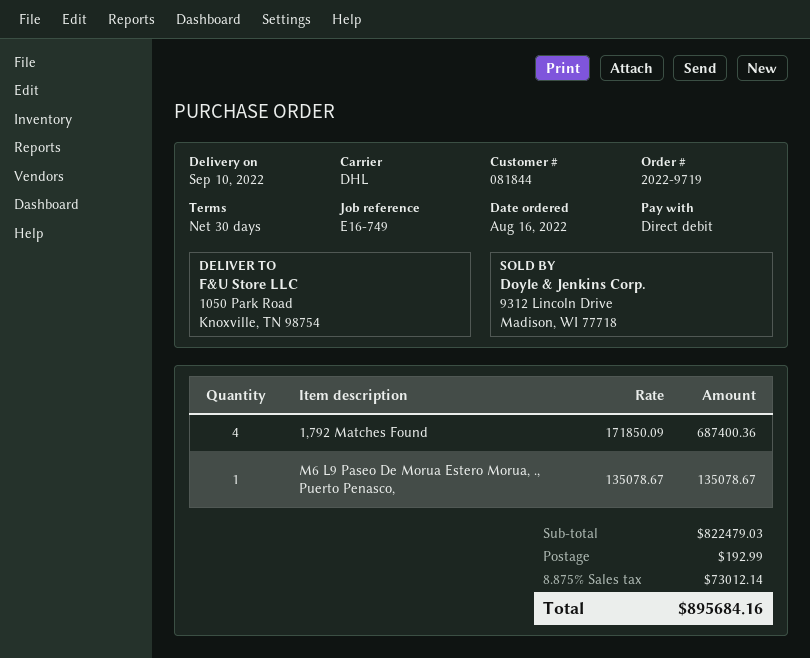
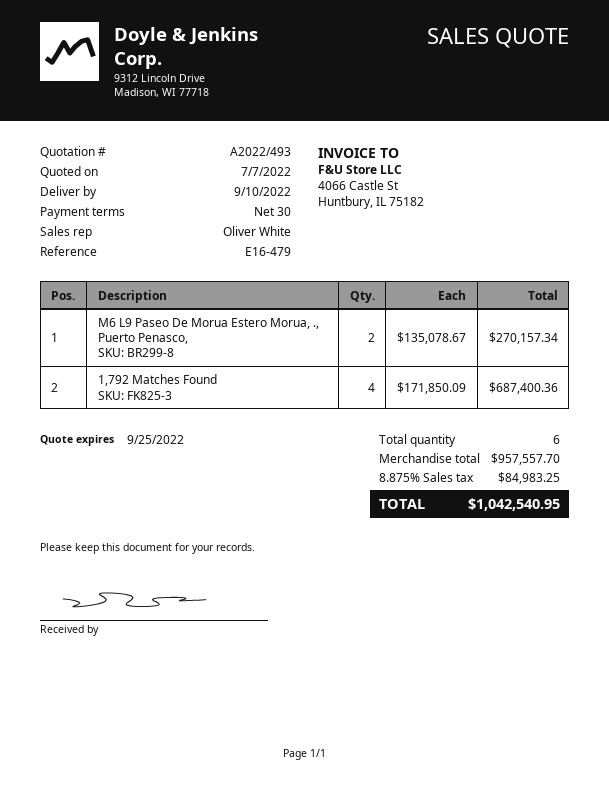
reference: E16-749 -> E16-479
M6 L9 Paseo De Morua Estero Morua, ., Puerto Penasco,: 1 x 135078.67 = 135078.67 -> 2 x 135078.67 = 270157.34
subtotal: 822479.03 -> 957557.70
shipping: 192.99 -> none
tax: 8.875% = 73012.14 -> 8.875% = 84983.25
total: 895684.16 -> 1042540.95

